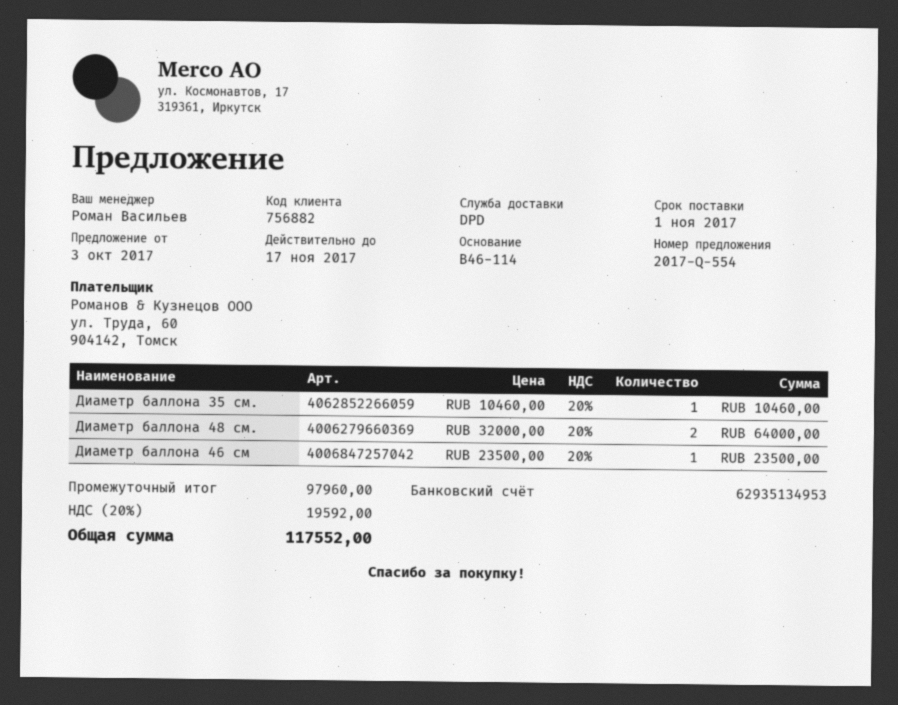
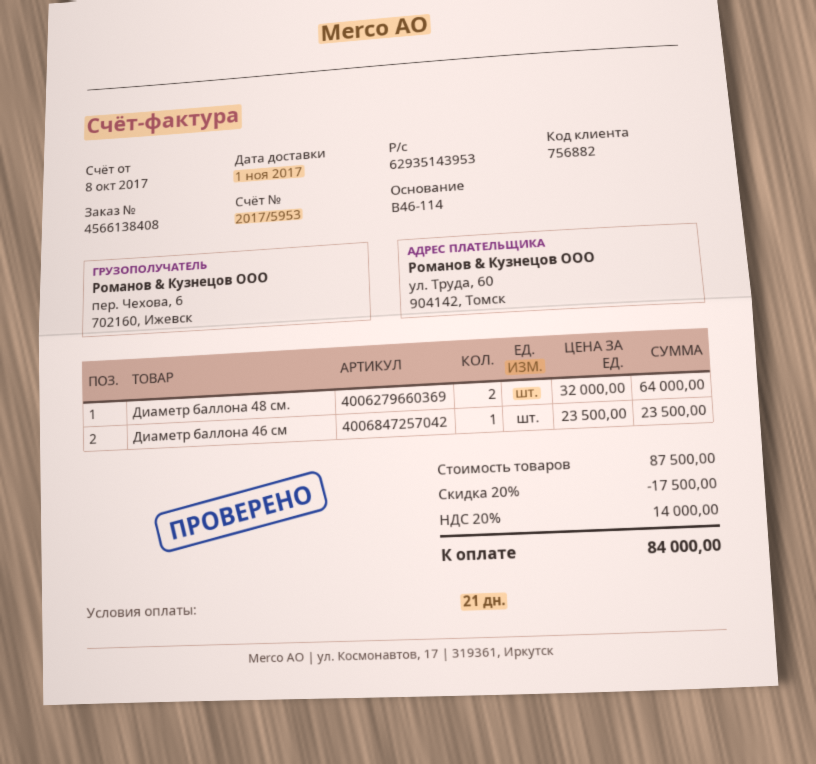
bank account: 62935134953 -> 62935143953
Диаметр баллона 35 см.: 1 x 10460.00 = 10460.00 -> none
subtotal: 97960.00 -> 87500.00
discount: none -> 20% = 17500.00
tax: 20% = 19592.00 -> 20% = 14000.00
total: 117552.00 -> 84000.00

